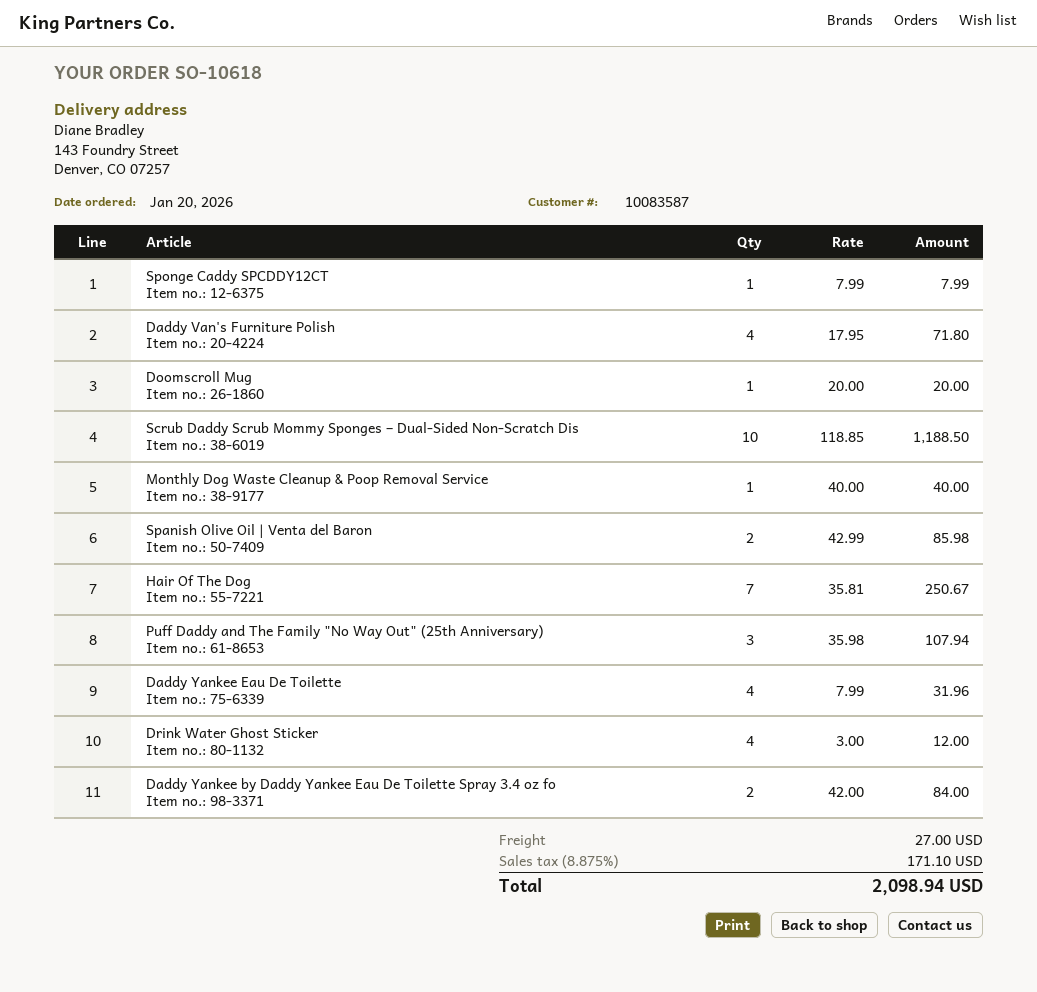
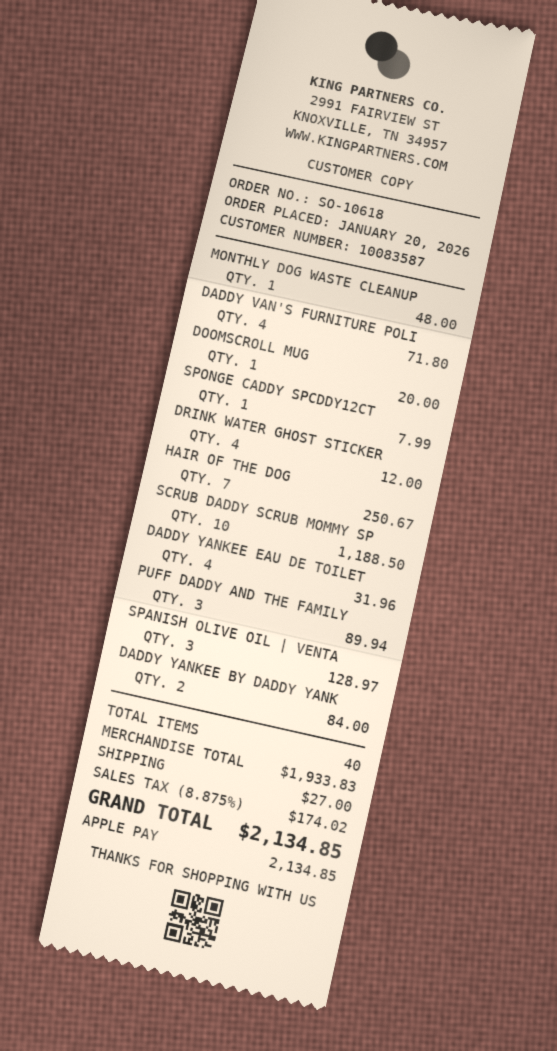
Monthly Dog Waste Cleanup & Poop Removal Service: 1 for 40.00 -> 1 for 48.00
Spanish Olive Oil | Venta del Baron: 2 for 85.98 -> 3 for 128.97
Puff Daddy and The Family "No Way Out" (25th Anniversary): 3 for 107.94 -> 3 for 89.94
tax: 8.875% = 171.10 -> 8.875% = 174.02
total: 2098.94 -> 2134.85

